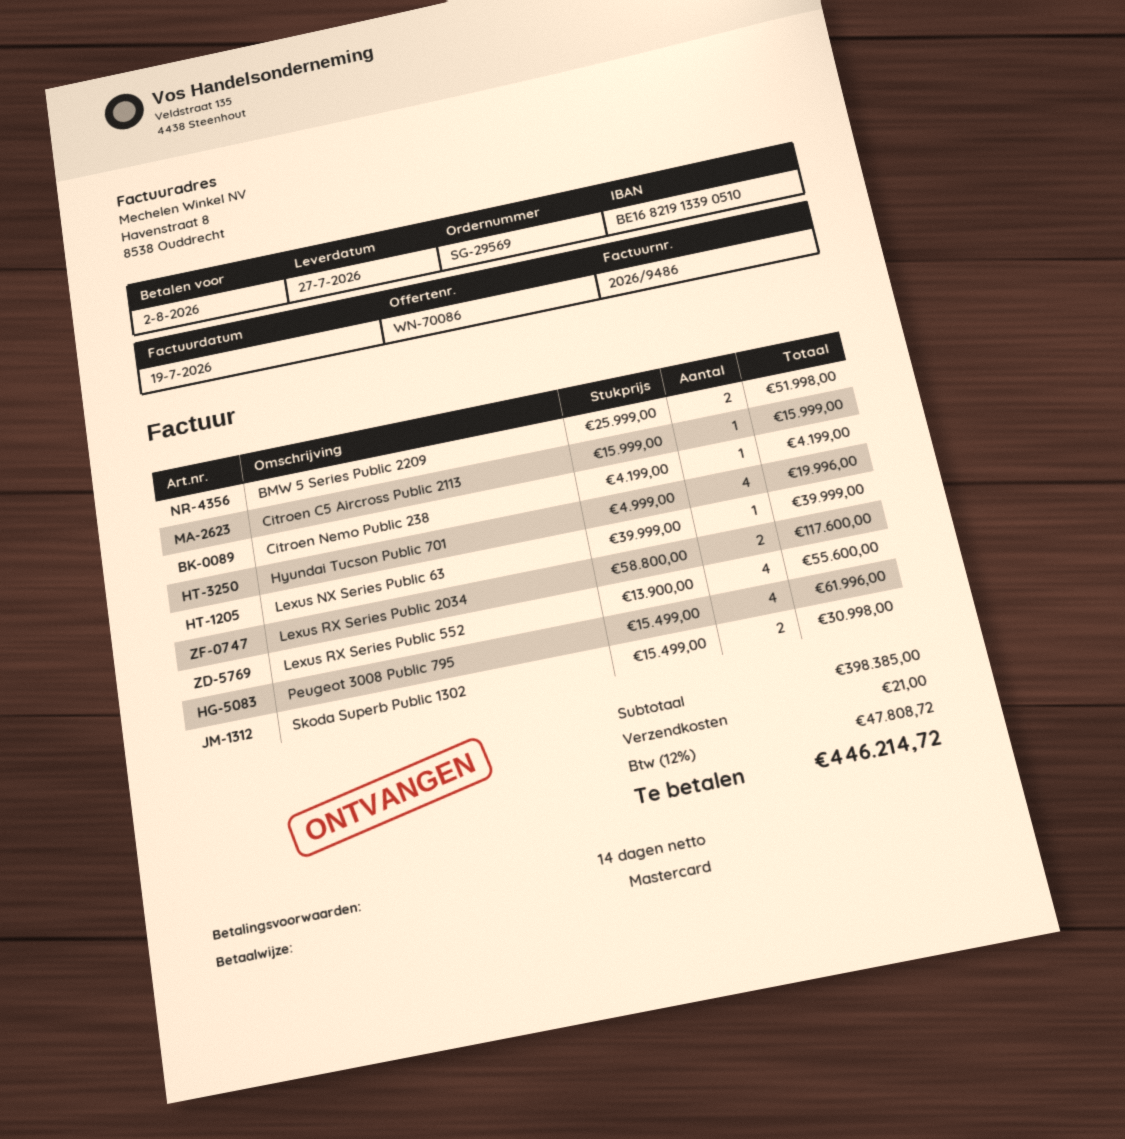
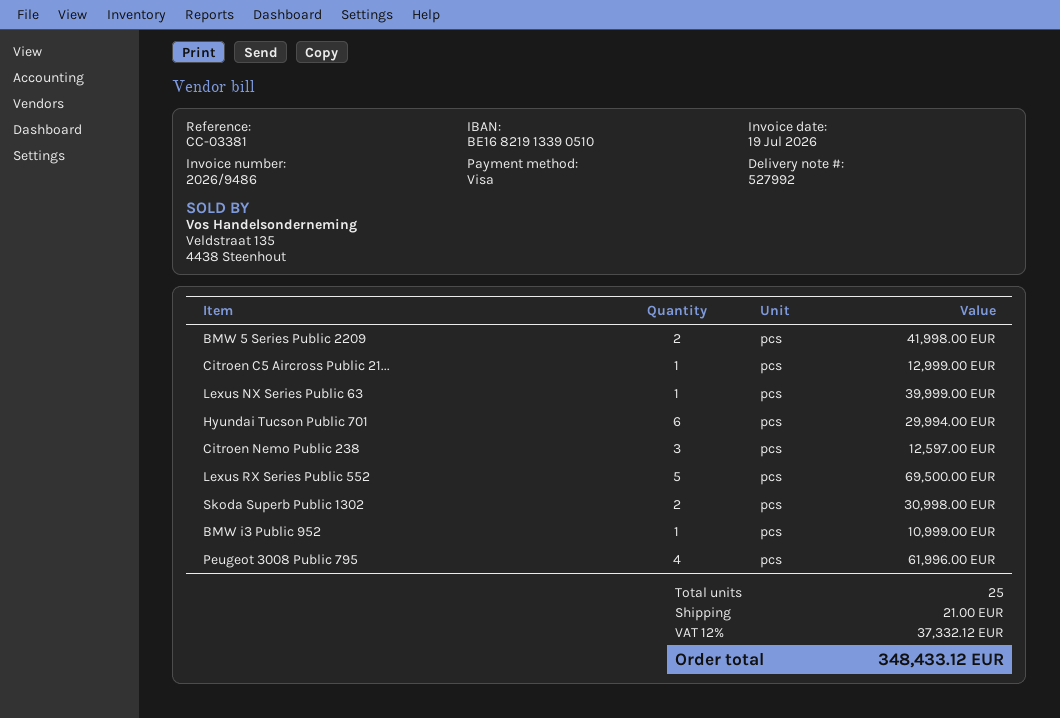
payment method: Mastercard -> Visa
BMW 5 Series Public 2209: 2 for 51998.00 -> 2 for 41998.00
Citroen C5 Aircross Public 2113: 1 for 15999.00 -> 1 for 12999.00
Citroen Nemo Public 238: 1 for 4199.00 -> 3 for 12597.00
Hyundai Tucson Public 701: 4 for 19996.00 -> 6 for 29994.00
Lexus RX Series Public 2034: 2 for 117600.00 -> none
Lexus RX Series Public 552: 4 for 55600.00 -> 5 for 69500.00
BMW i3 Public 952: none -> 1 for 10999.00
tax: 12% = 47808.72 -> 12% = 37332.12
total: 446214.72 -> 348433.12

